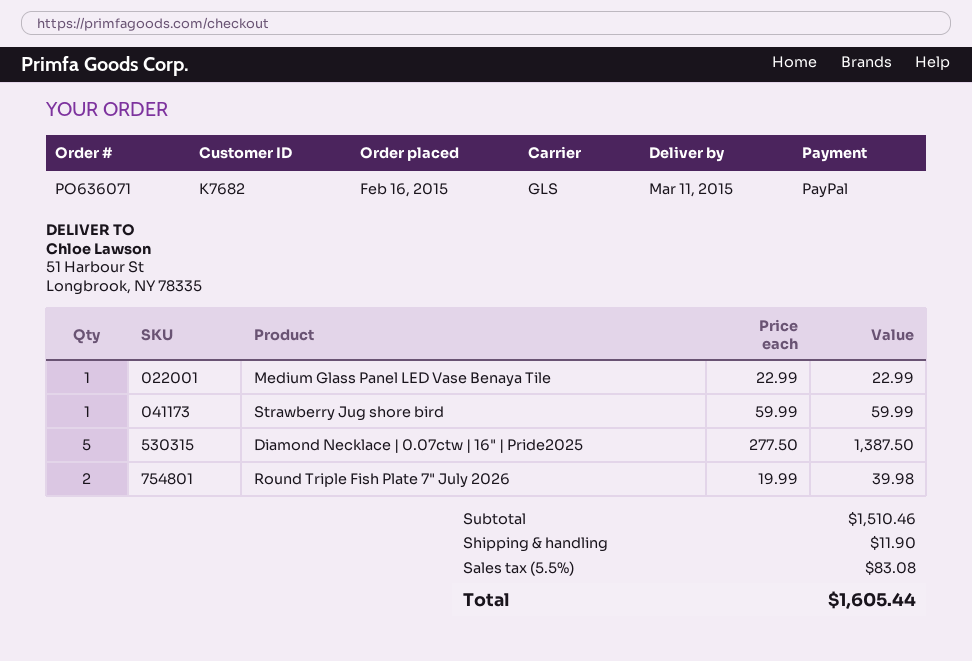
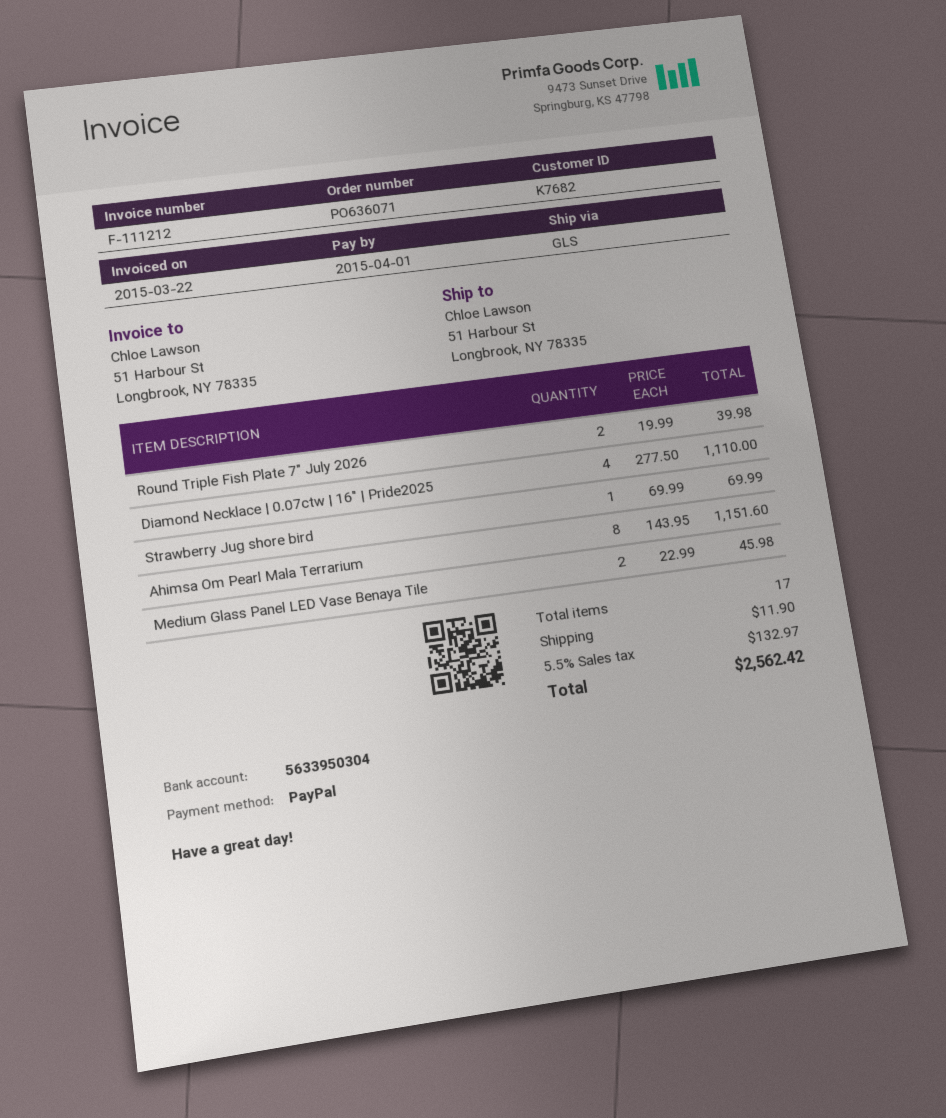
Medium Glass Panel LED Vase Benaya Tile: 1 x 22.99 = 22.99 -> 2 x 22.99 = 45.98
Strawberry Jug shore bird: 1 x 59.99 = 59.99 -> 1 x 69.99 = 69.99
Diamond Necklace | 0.07ctw | 16" | Pride2025: 5 x 277.50 = 1387.50 -> 4 x 277.50 = 1110.00
Ahimsa Om Pearl Mala Terrarium: none -> 8 x 143.95 = 1151.60
tax: 5.5% = 83.08 -> 5.5% = 132.97
total: 1605.44 -> 2562.42

